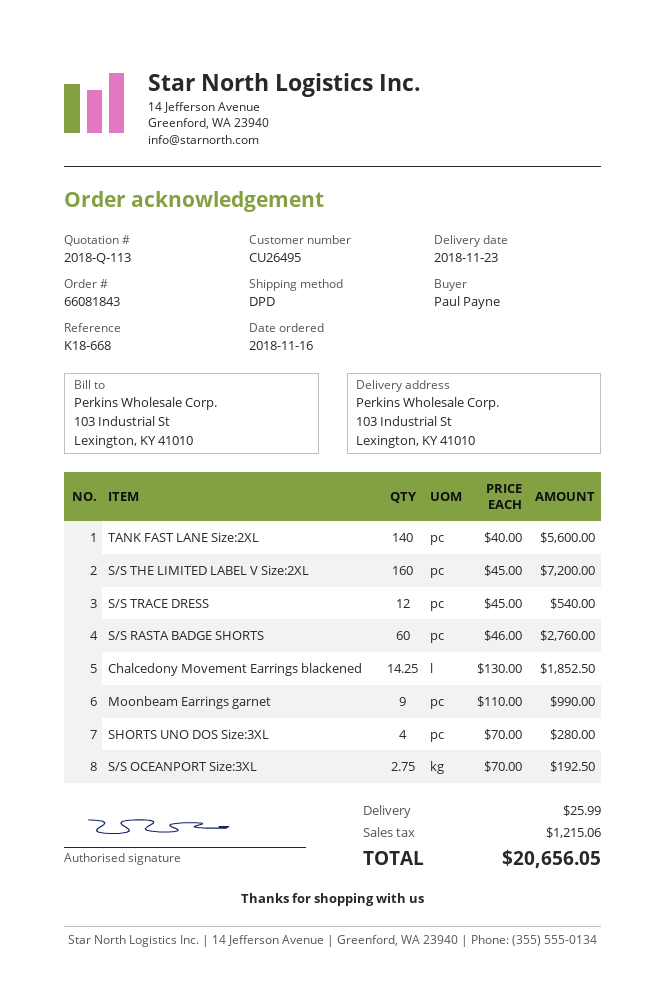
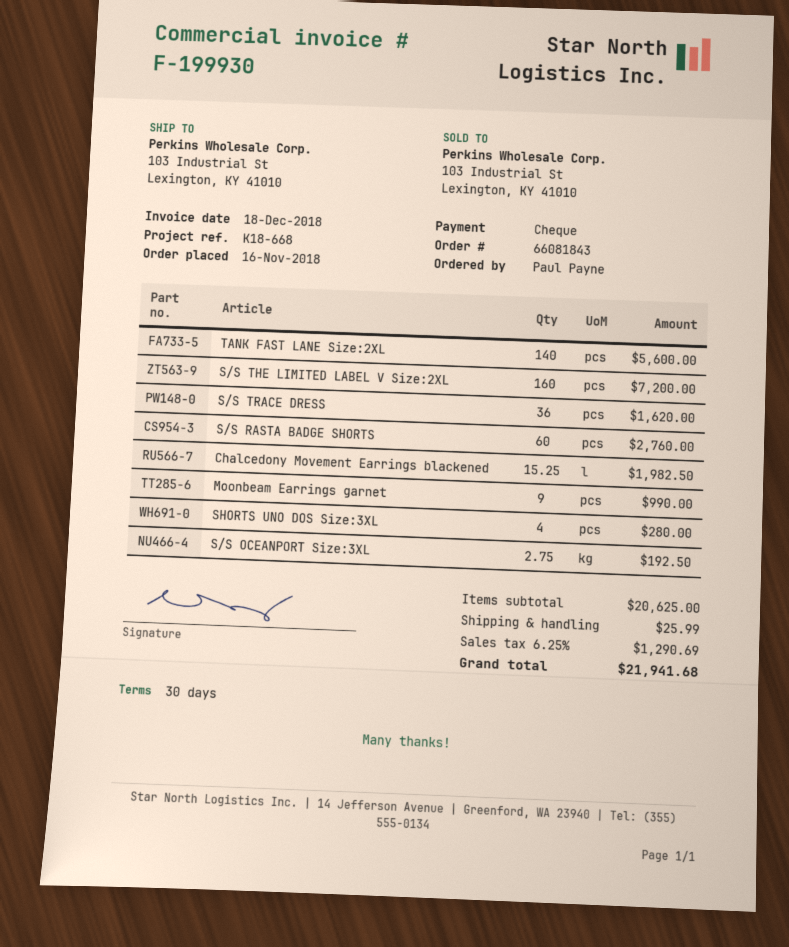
S/S TRACE DRESS: 12 for 540.00 -> 36 for 1620.00
Chalcedony Movement Earrings blackened: 14.25 for 1852.50 -> 15.25 for 1982.50
tax: 1215.06 -> 1290.69
total: 20656.05 -> 21941.68

